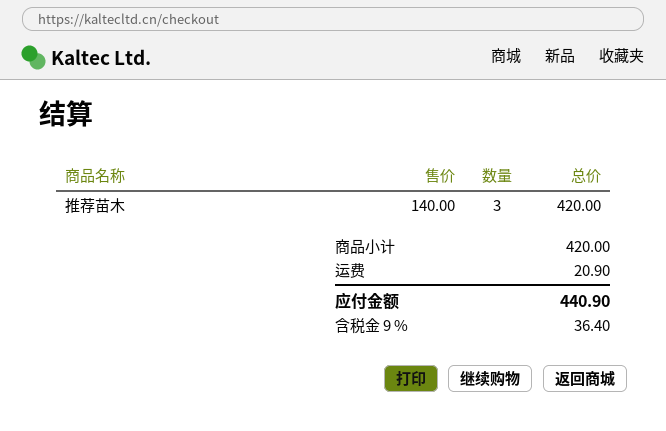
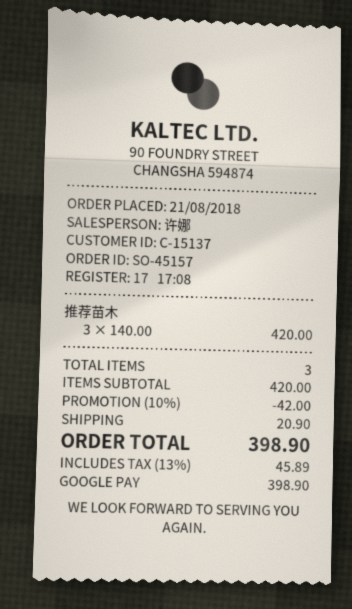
discount: none -> 10% = 42.00
tax: 9% = 36.40 -> 13% = 45.89
total: 440.90 -> 398.90

